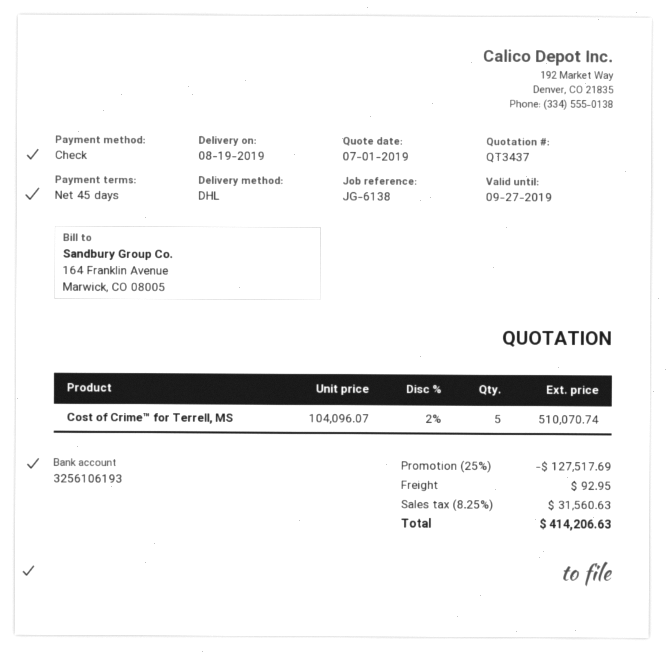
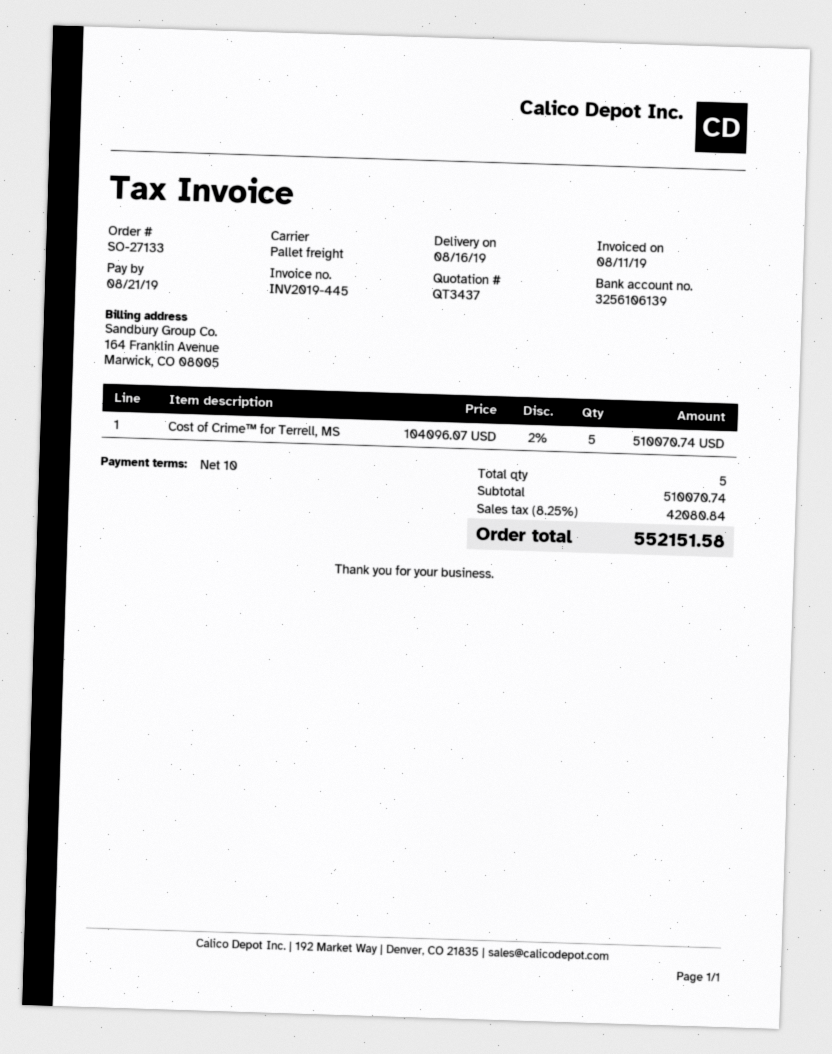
delivery date: 2019-08-19 -> 2019-08-16
payment terms: 45 days -> 10 days
bank account: 3256106193 -> 3256106139
shipping method: DHL -> pallet freight
discount: 25% = 127517.69 -> none
shipping: 92.95 -> none
tax: 8.25% = 31560.63 -> 8.25% = 42080.84
total: 414206.63 -> 552151.58

